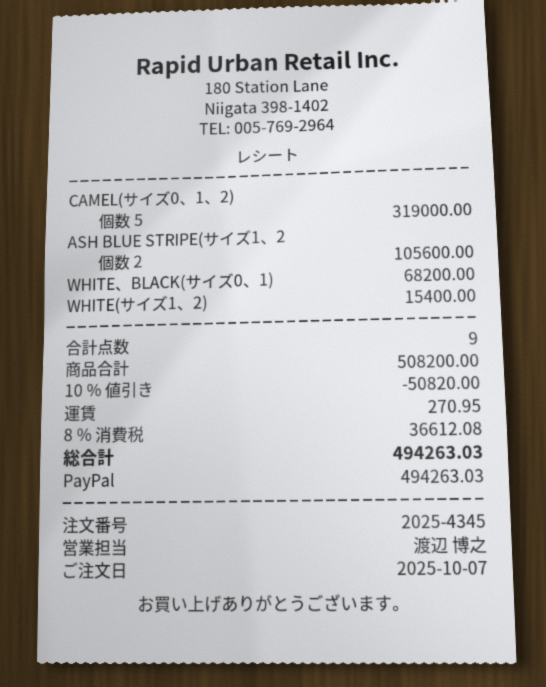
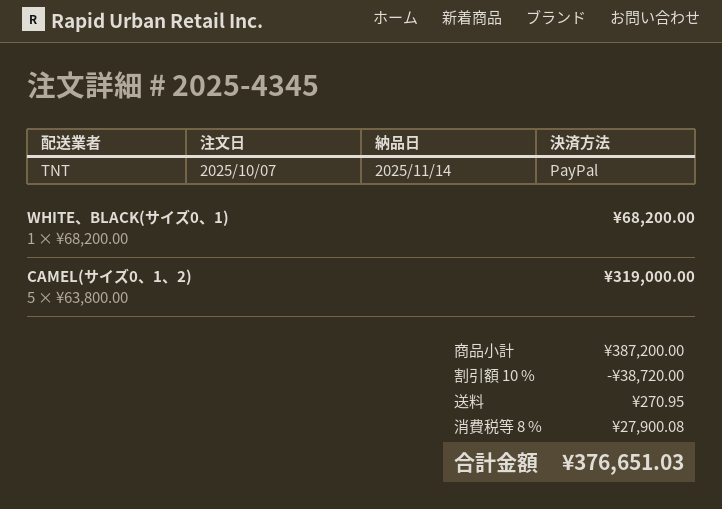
ASH BLUE STRIPE(サイズ1、2: 2 for 105600.00 -> none
WHITE(サイズ1、2): 1 for 15400.00 -> none
subtotal: 508200.00 -> 387200.00
discount: 10% = 50820.00 -> 10% = 38720.00
tax: 8% = 36612.08 -> 8% = 27900.08
total: 494263.03 -> 376651.03

